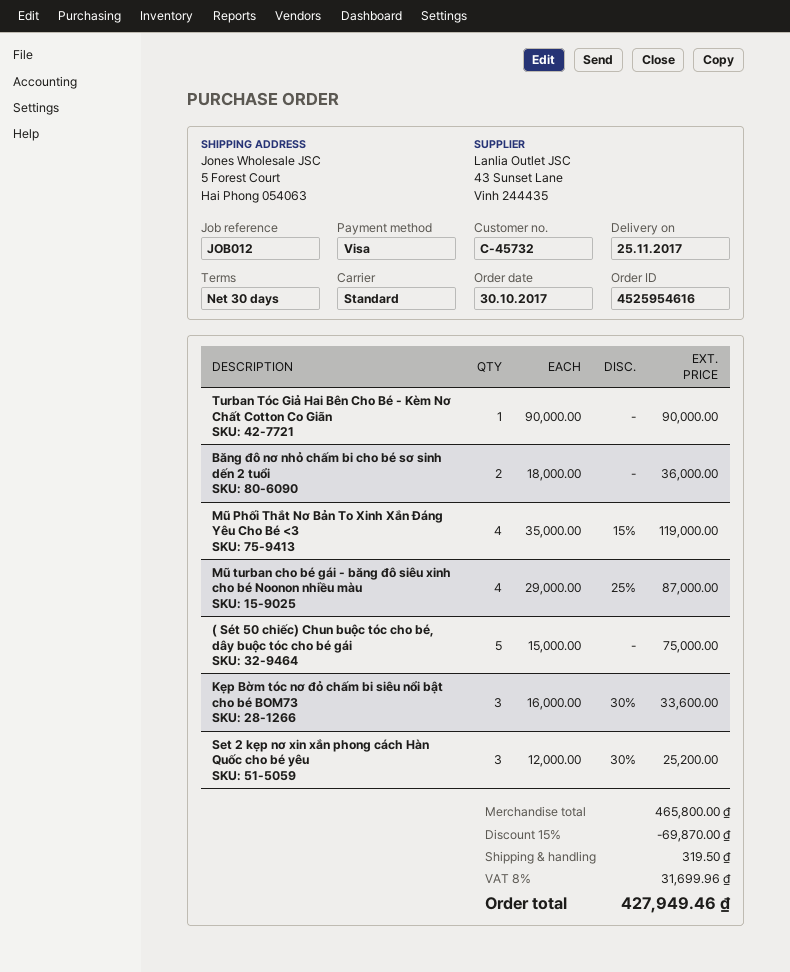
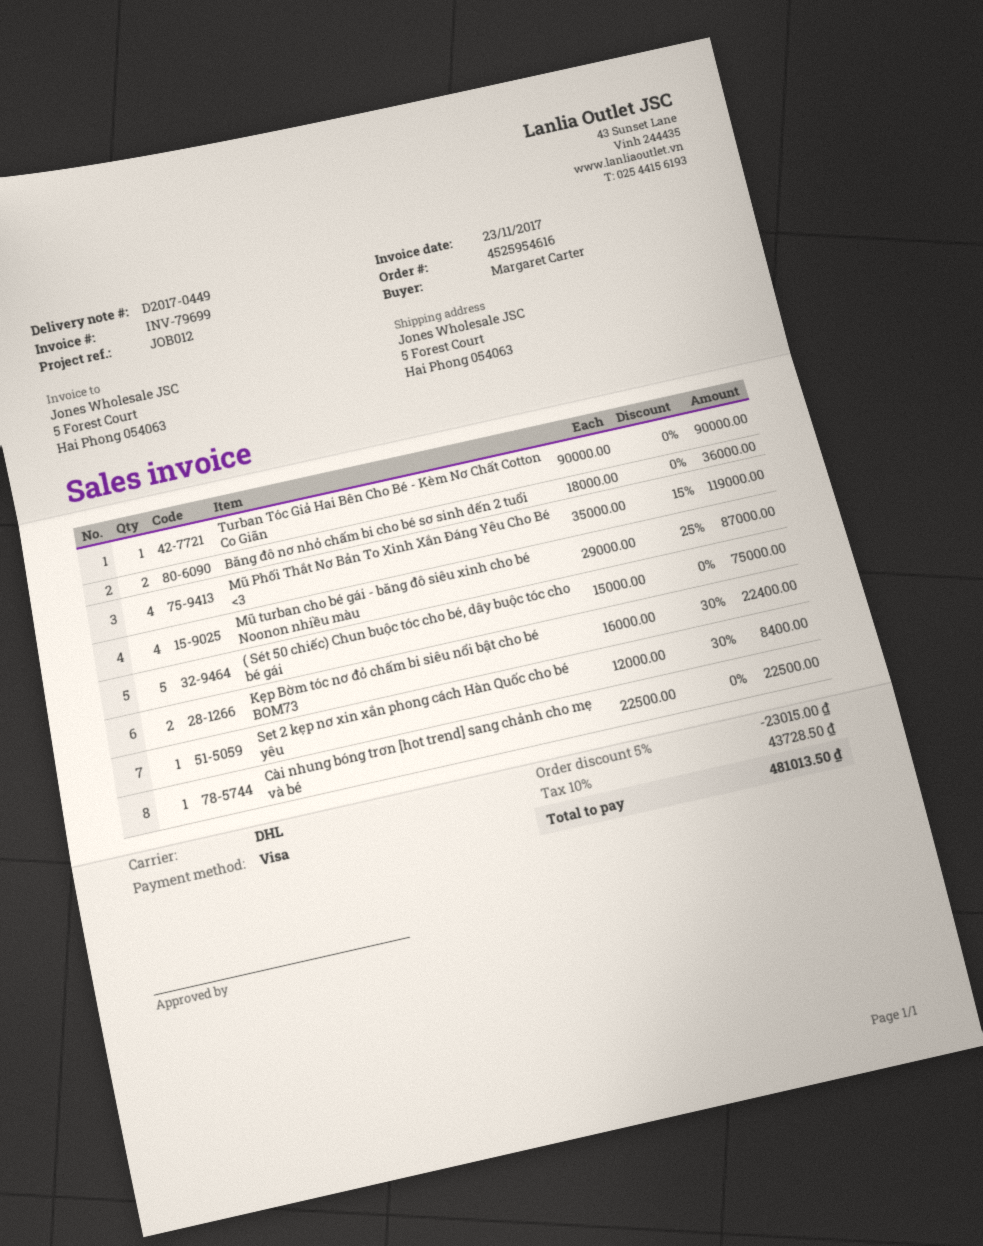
shipping method: standard -> DHL
Kẹp Bờm tóc nơ đỏ chấm bi siêu nổi bật cho bé BOM73: 3 x 16000.00 - 30% = 33600.00 -> 2 x 16000.00 - 30% = 22400.00
Set 2 kẹp nơ xin xắn phong cách Hàn Quốc cho bé yêu: 3 x 12000.00 - 30% = 25200.00 -> 1 x 12000.00 - 30% = 8400.00
Cài nhung bóng trơn [hot trend] sang chảnh cho mẹ và bé: none -> 1 x 22500.00 = 22500.00
discount: 15% = 69870.00 -> 5% = 23015.00
shipping: 319.50 -> none
tax: 8% = 31699.96 -> 10% = 43728.50
total: 427949.46 -> 481013.50

